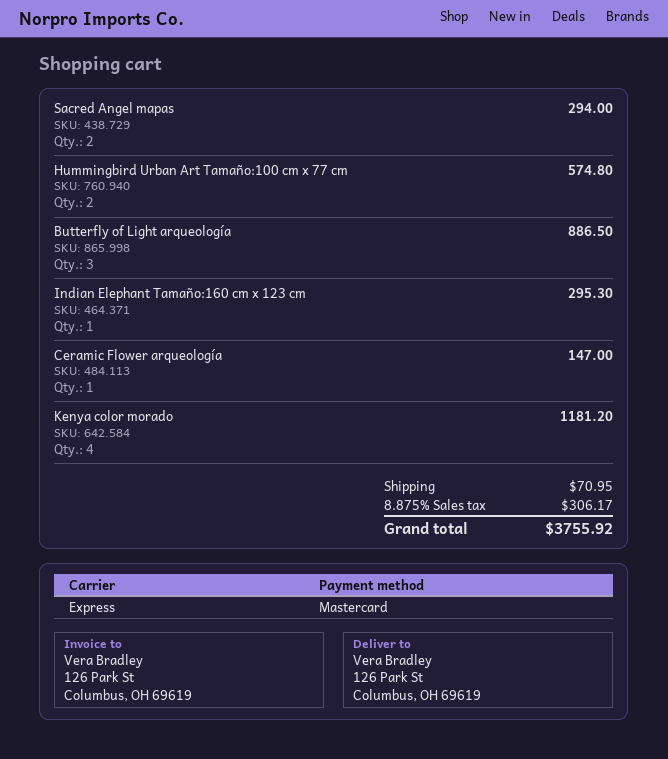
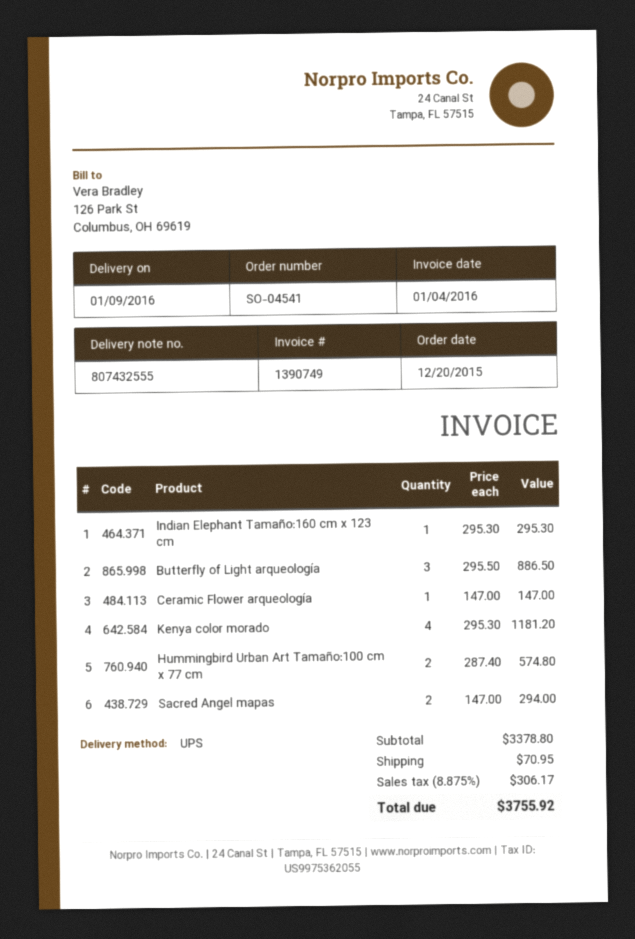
shipping method: express -> UPS

